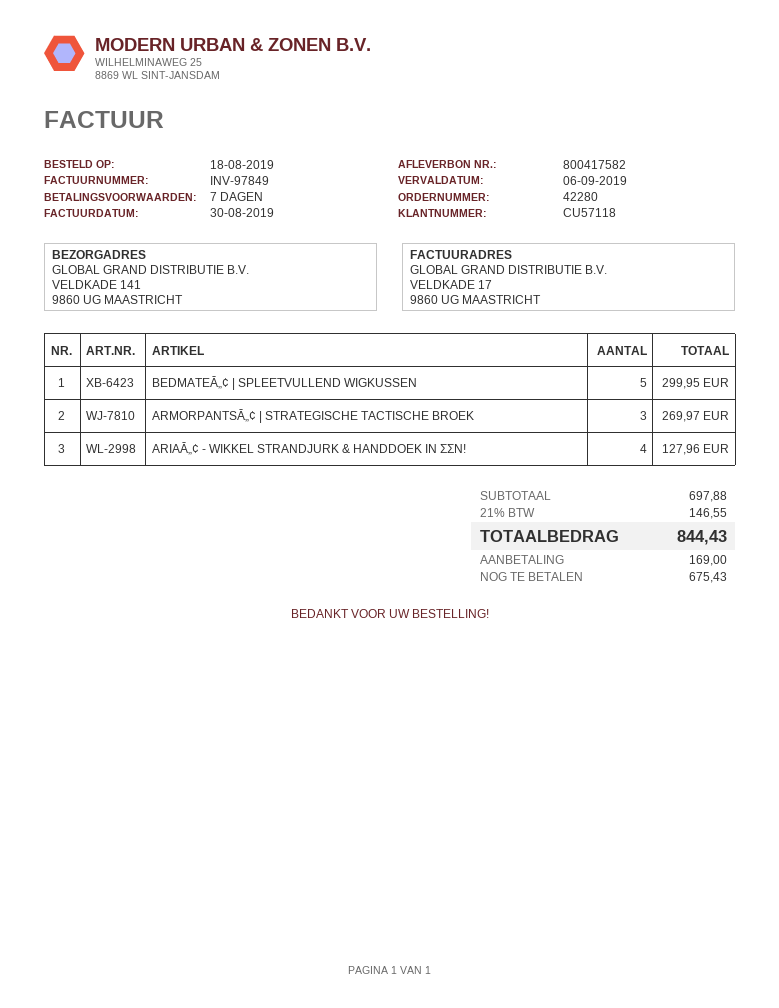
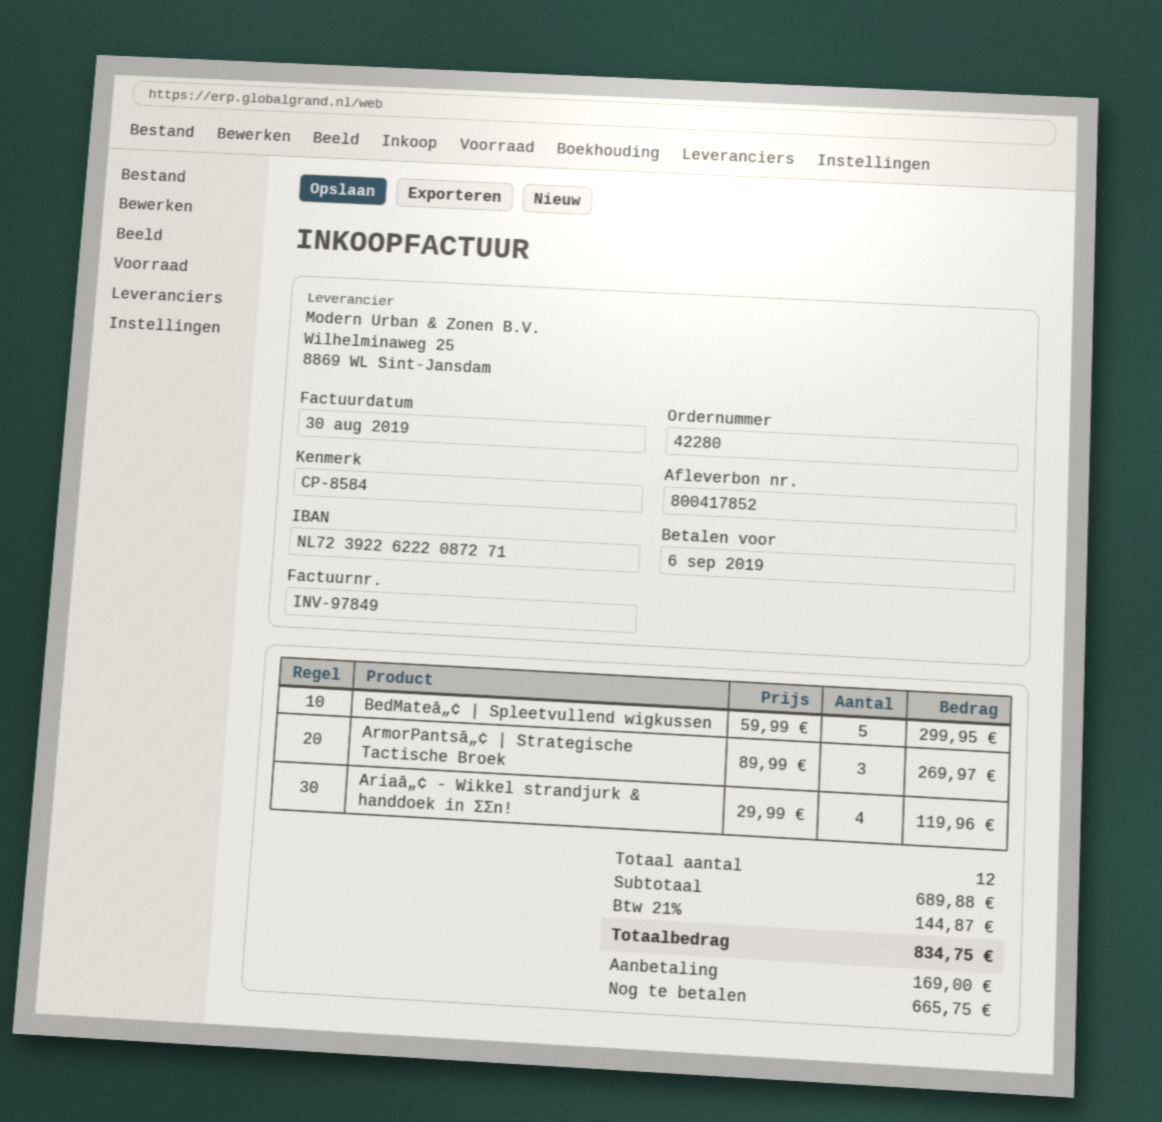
delivery note number: 800417582 -> 800417852
ARIAĀ„¢ - WIKKEL STRANDJURK & HANDDOEK IN ƩƩN!: 4 for 127.96 -> 4 for 119.96
subtotal: 697.88 -> 689.88
tax: 21% = 146.55 -> 21% = 144.87
total: 844.43 -> 834.75
balance: 675.43 -> 665.75

